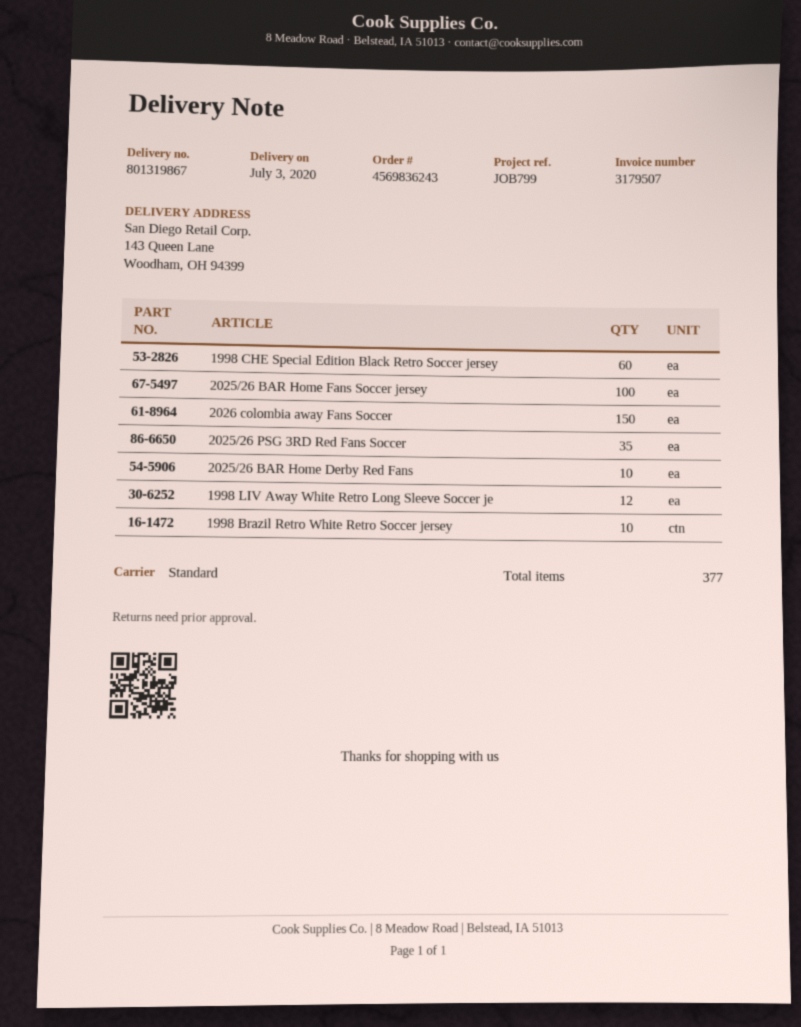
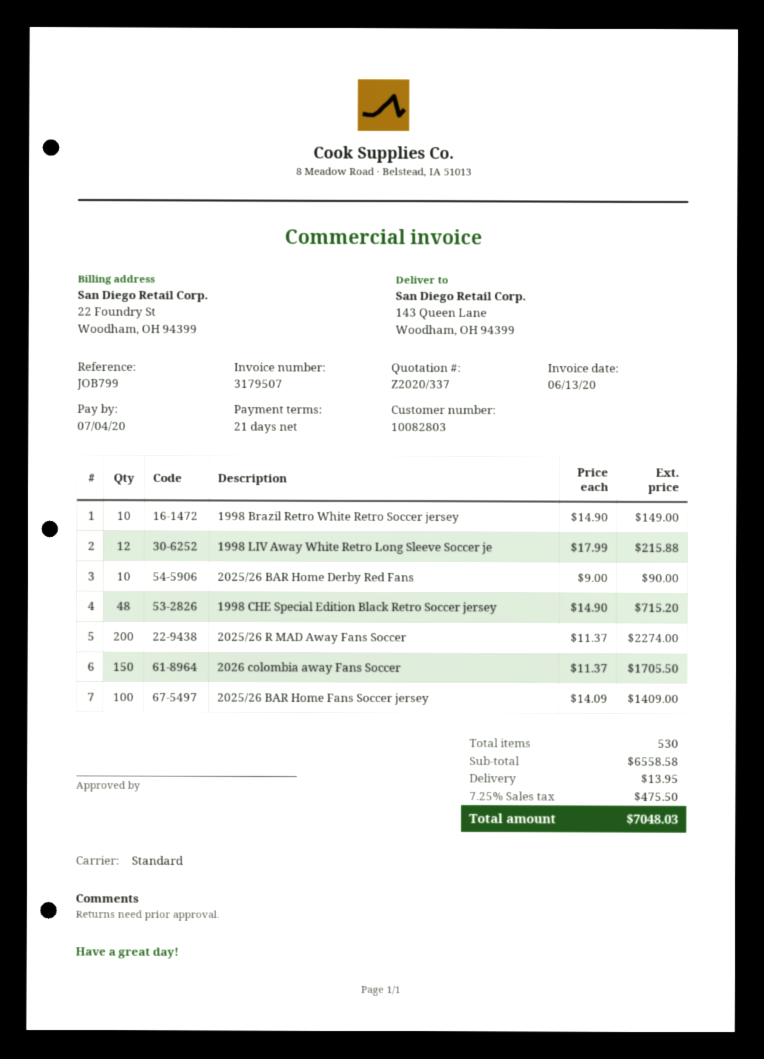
1998 CHE Special Edition Black Retro Soccer jersey: 60 -> 48
2025/26 PSG 3RD Red Fans Soccer: 35 -> none
2025/26 R MAD Away Fans Soccer: none -> 200
total quantity: 377 -> 530

